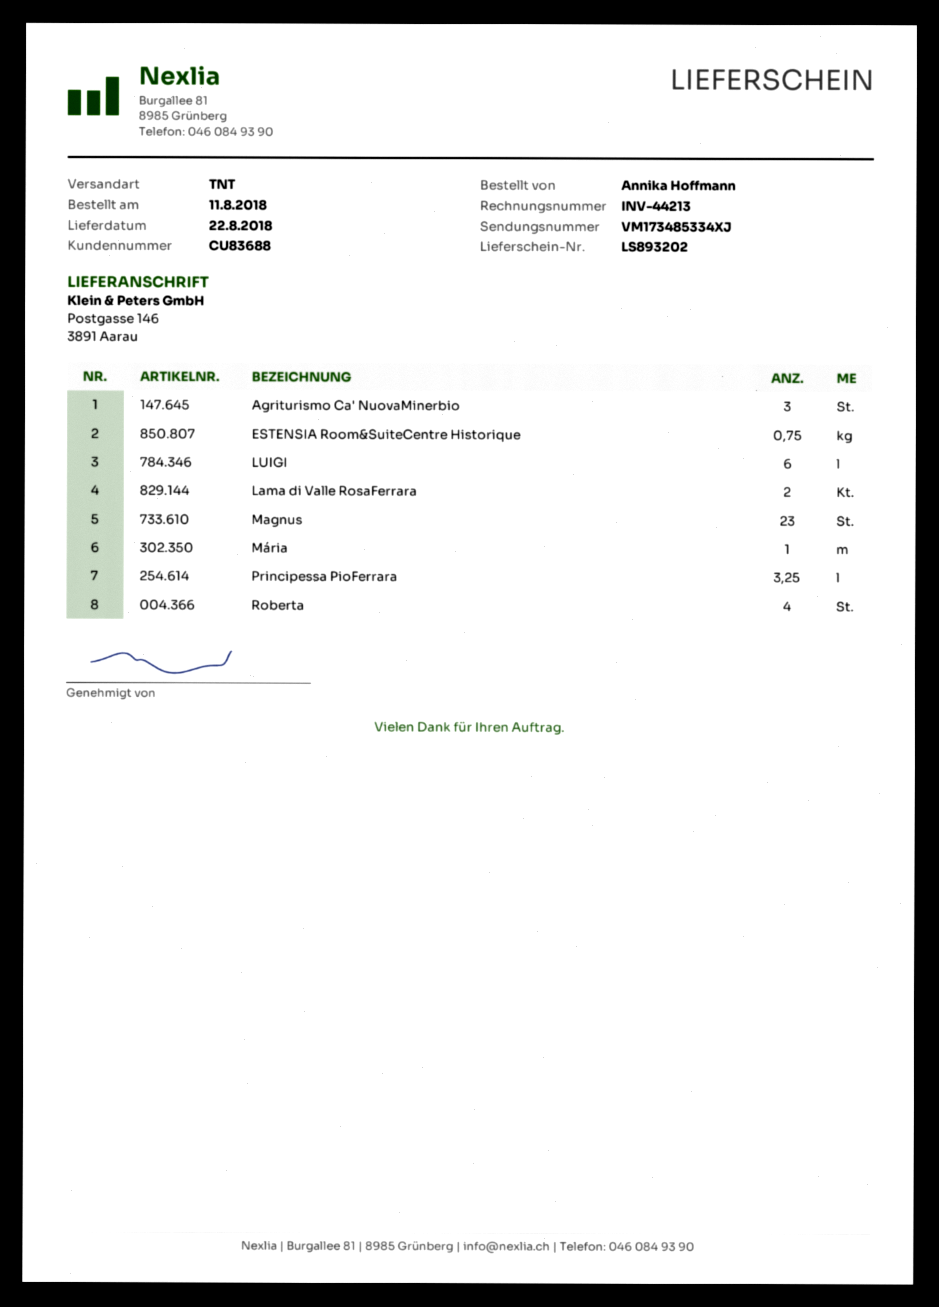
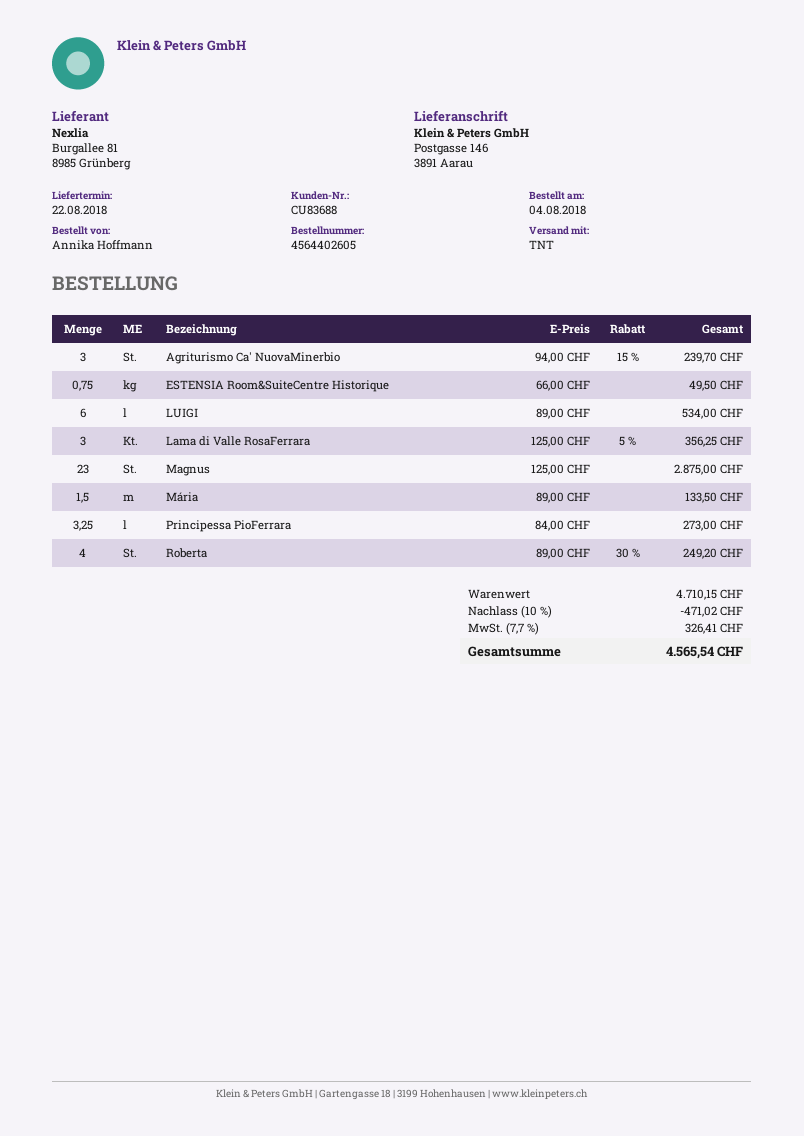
order date: 2018-08-11 -> 2018-08-04
Lama di Valle RosaFerrara: 2 -> 3
Mária: 1 -> 1.5

